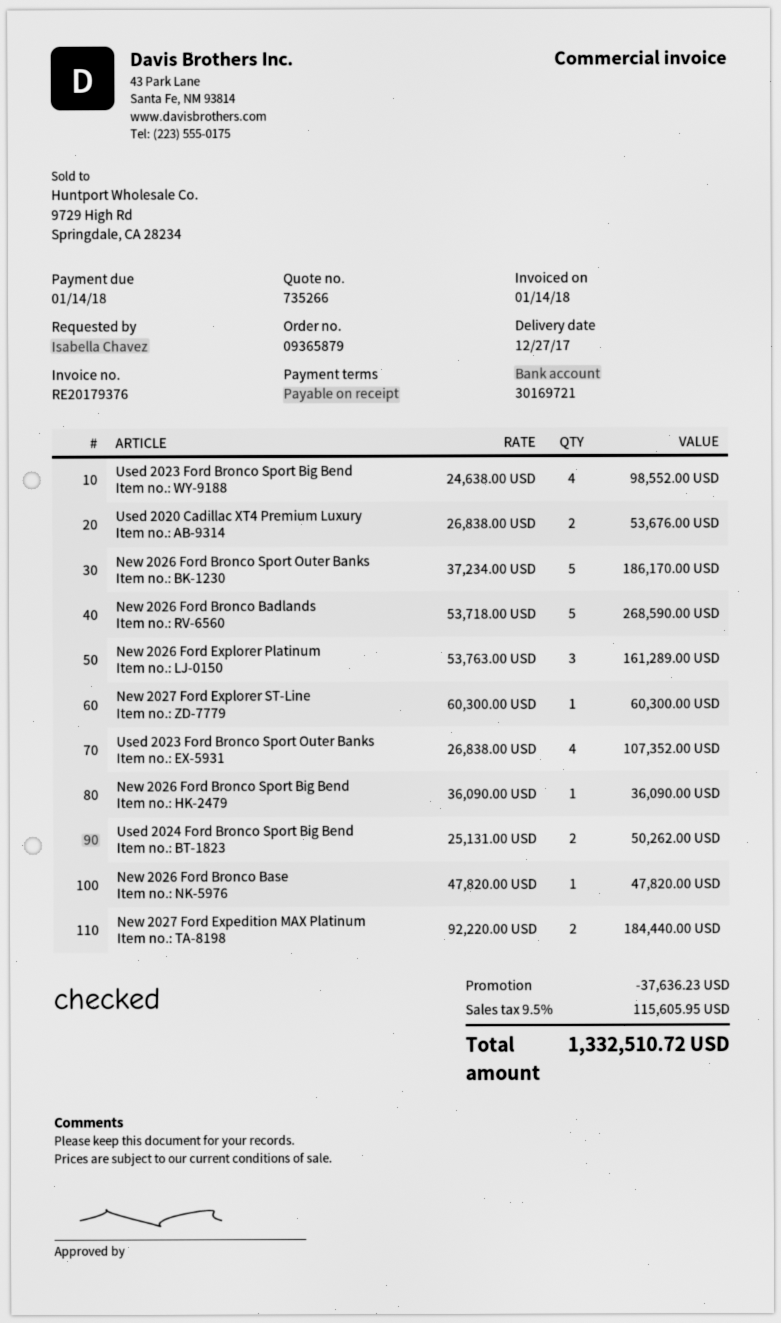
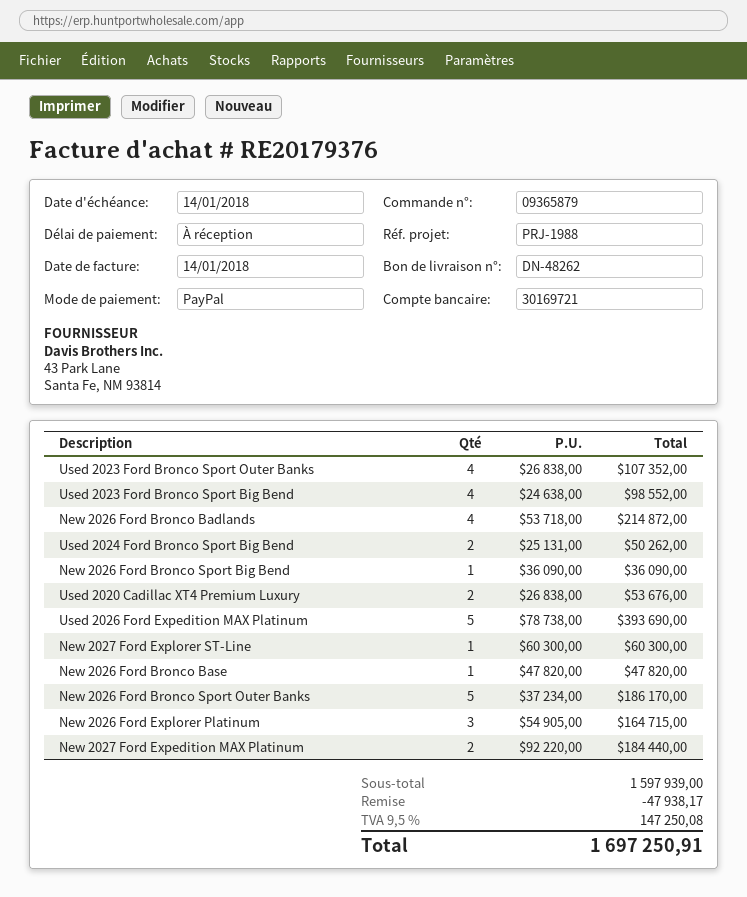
New 2026 Ford Bronco Badlands: 5 x 53718.00 = 268590.00 -> 4 x 53718.00 = 214872.00
New 2026 Ford Explorer Platinum: 3 x 53763.00 = 161289.00 -> 3 x 54905.00 = 164715.00
Used 2026 Ford Expedition MAX Platinum: none -> 5 x 78738.00 = 393690.00
discount: 37636.23 -> 47938.17
tax: 9.5% = 115605.95 -> 9.5% = 147250.08
total: 1332510.72 -> 1697250.91

